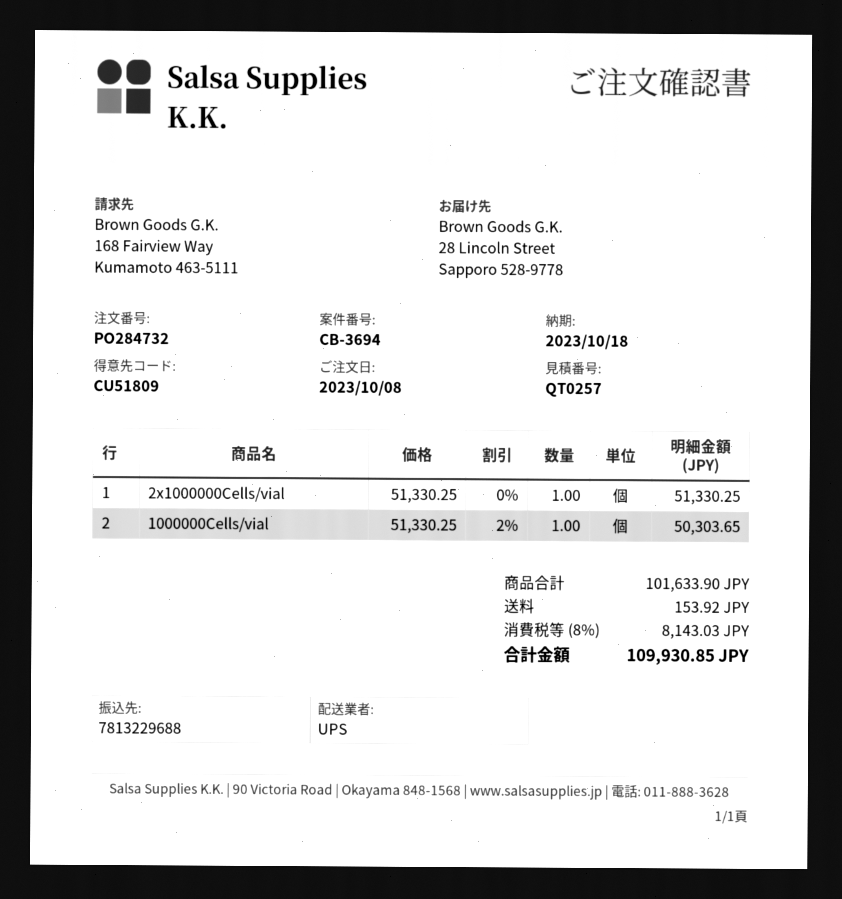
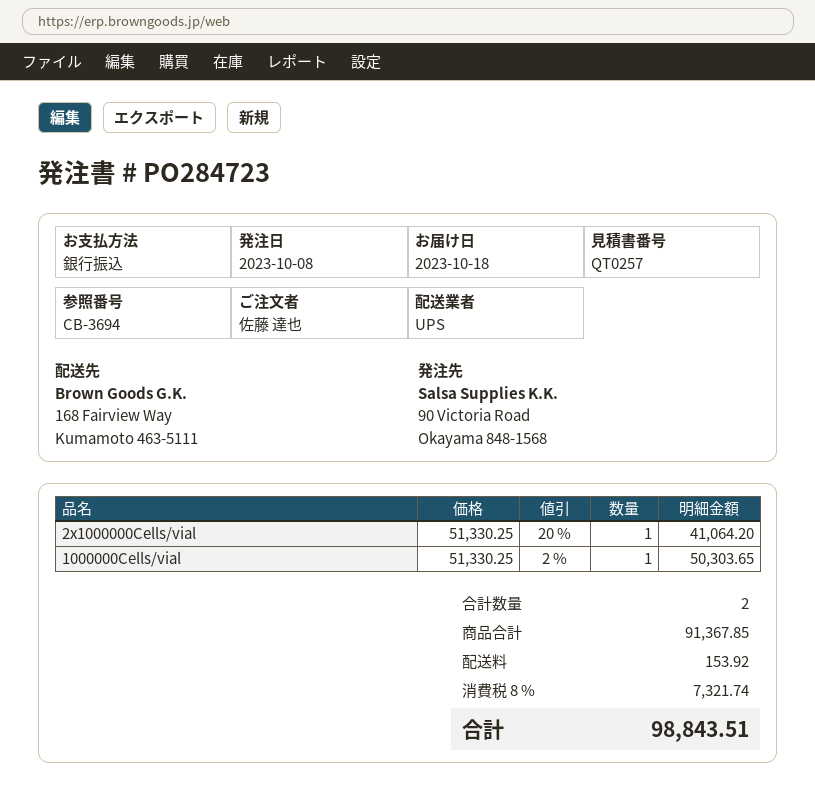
order number: PO284732 -> PO284723
ship to: 28 Lincoln Street, Sapporo 528-9778 -> 168 Fairview Way, Kumamoto 463-5111
2x1000000Cells/vial: 1 x 51330.25 = 51330.25 -> 1 x 51330.25 - 20% = 41064.20
subtotal: 101633.90 -> 91367.85
tax: 8% = 8143.03 -> 8% = 7321.74
total: 109930.85 -> 98843.51

